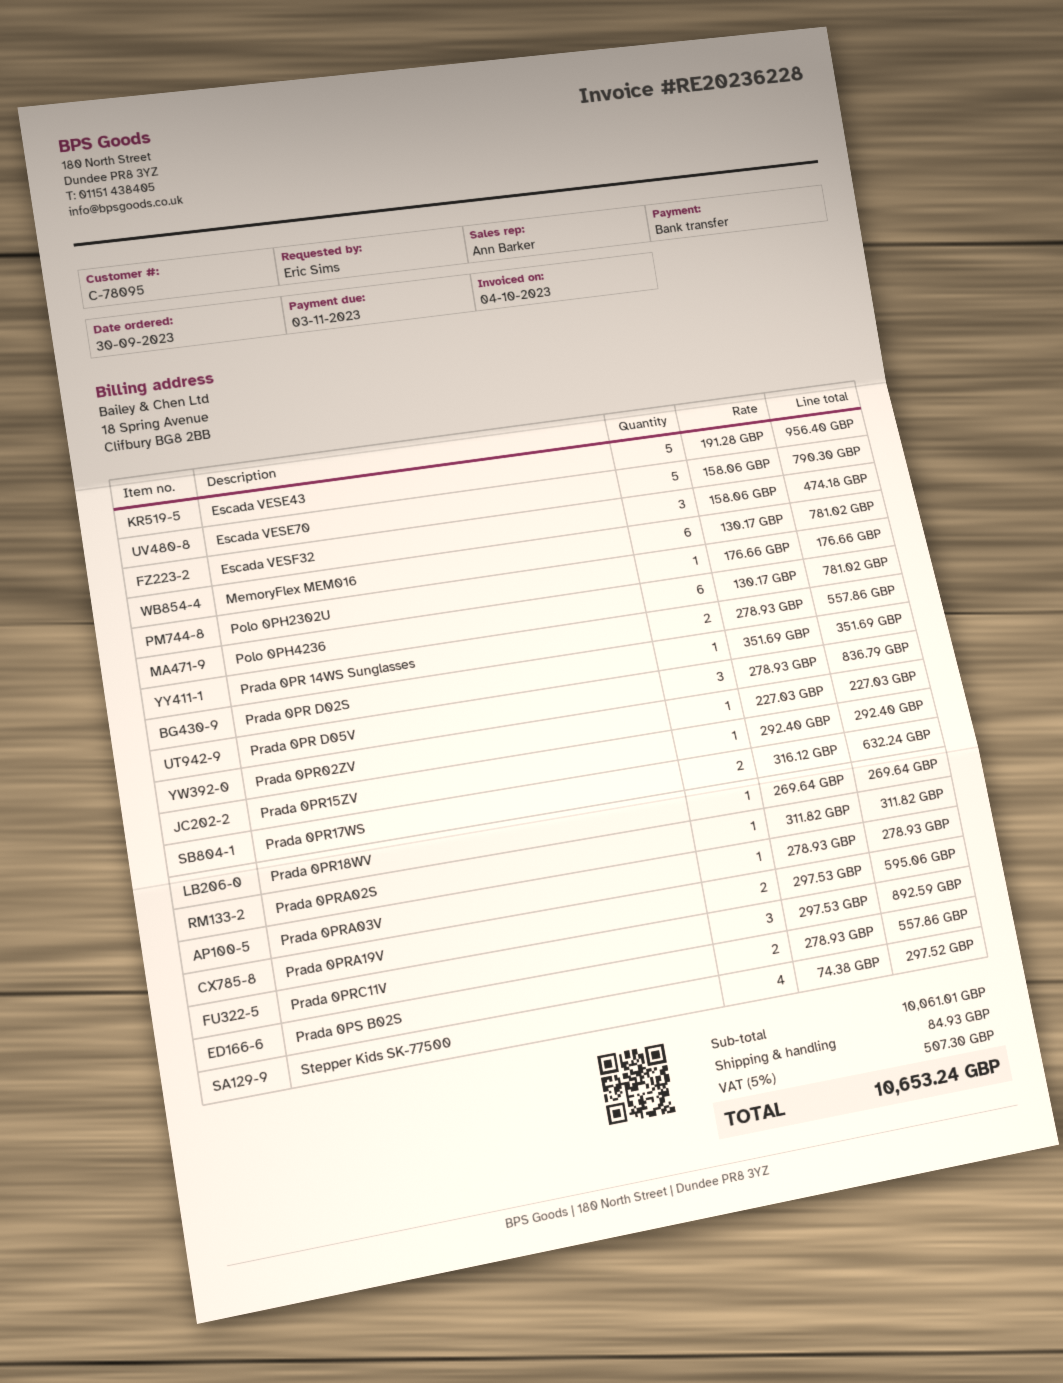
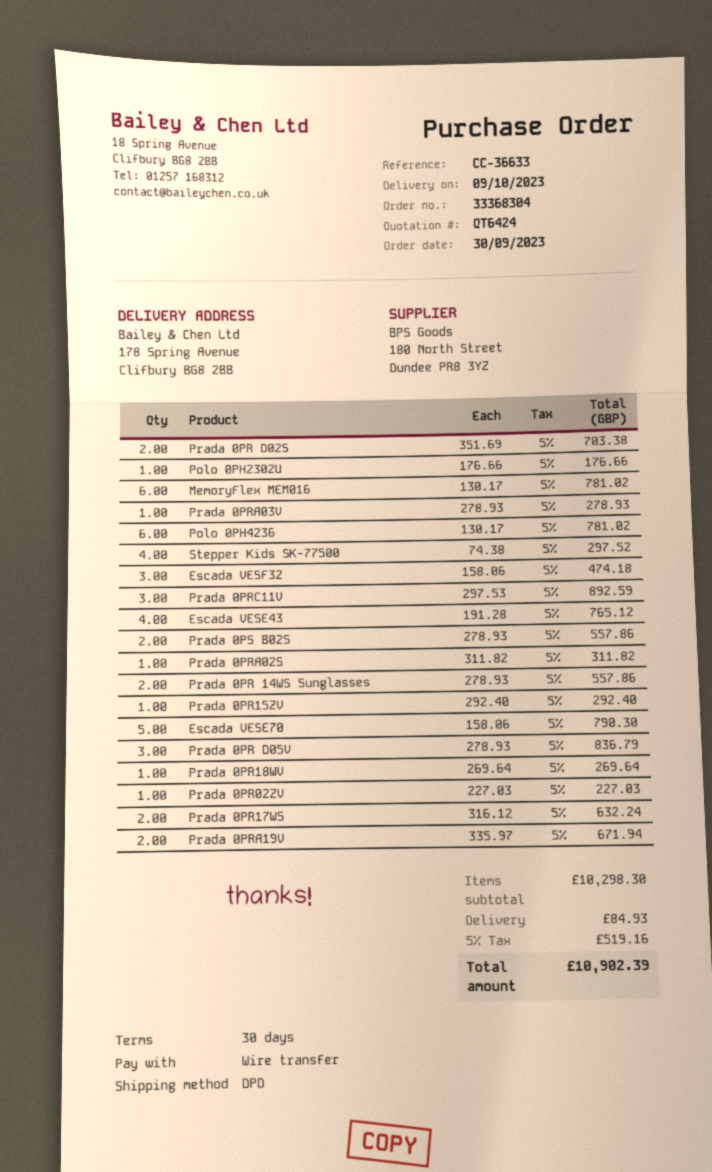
Escada VESE43: 5 x 191.28 = 956.40 -> 4 x 191.28 = 765.12
Prada 0PR D02S: 1 x 351.69 = 351.69 -> 2 x 351.69 = 703.38
Prada 0PRA19V: 2 x 297.53 = 595.06 -> 2 x 335.97 = 671.94
subtotal: 10061.01 -> 10298.30
tax: 5% = 507.30 -> 5% = 519.16
total: 10653.24 -> 10902.39

